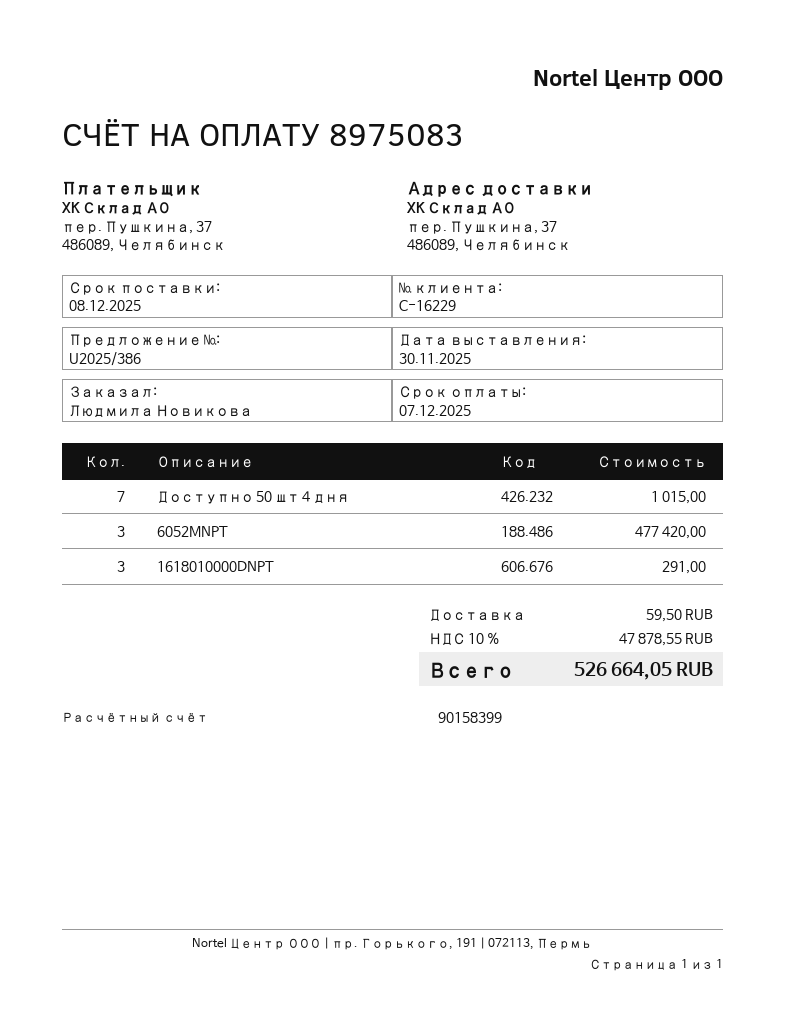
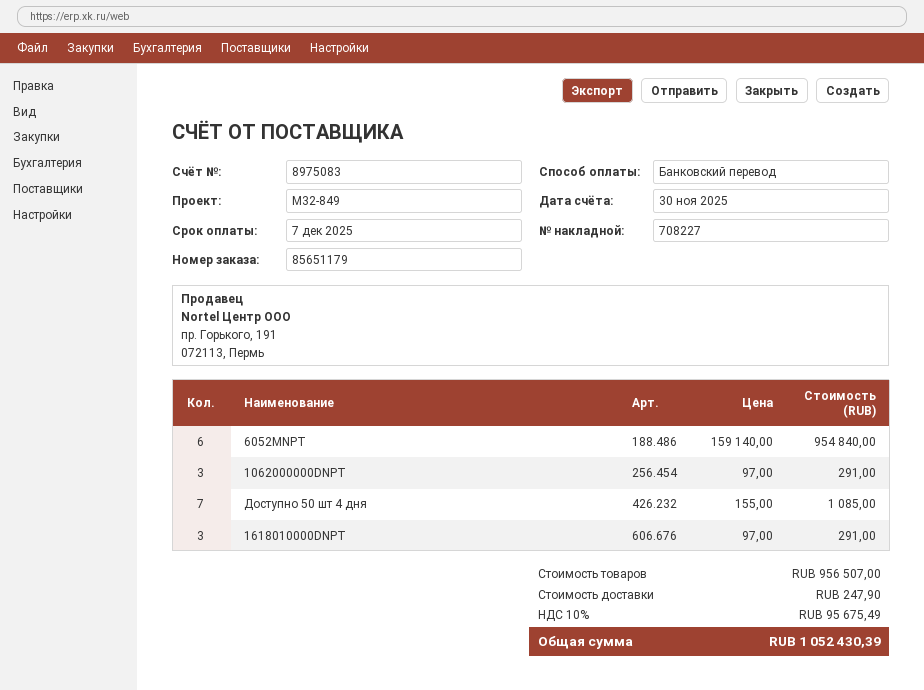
Доступно 50 шт 4 дня: 7 for 1015.00 -> 7 for 1085.00
6052MNPT: 3 for 477420.00 -> 6 for 954840.00
1062000000DNPT: none -> 3 for 291.00
shipping: 59.50 -> 247.90
tax: 10% = 47878.55 -> 10% = 95675.49
total: 526664.05 -> 1052430.39

